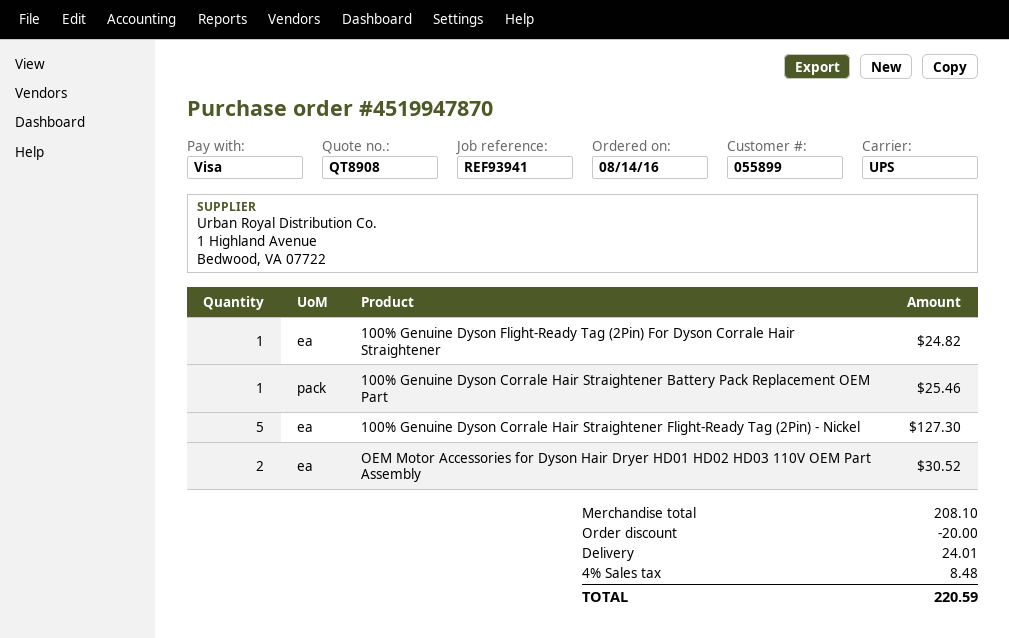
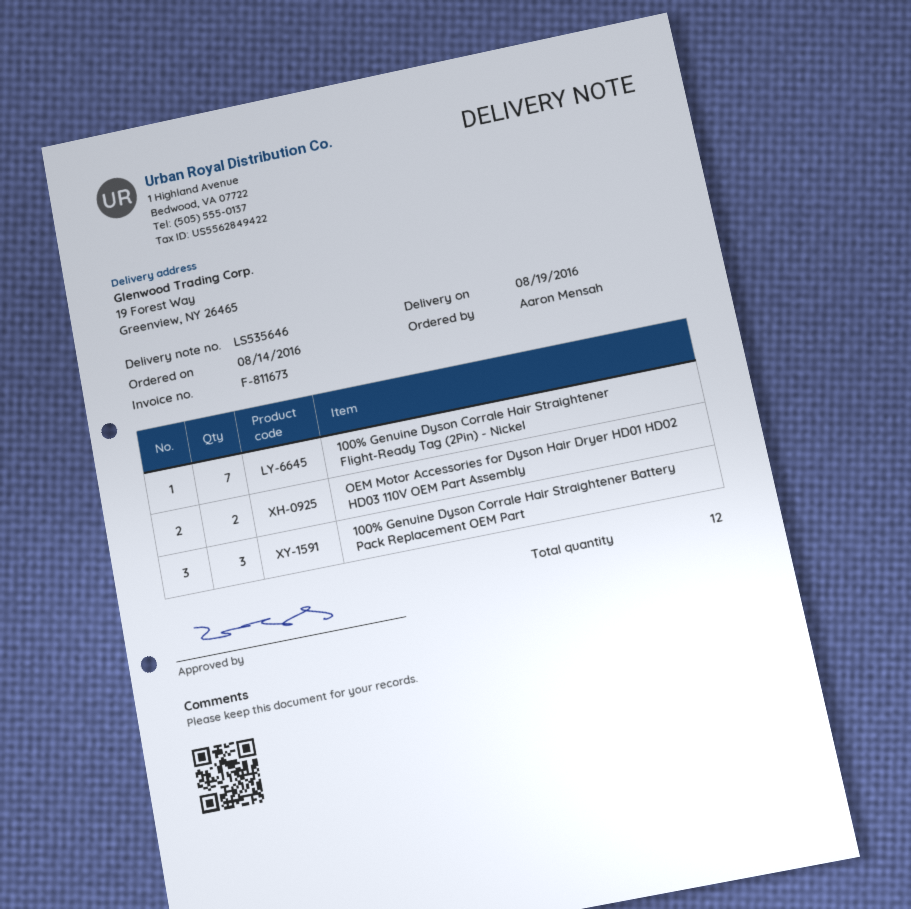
100% Genuine Dyson Flight-Ready Tag (2Pin) For Dyson Corrale Hair Straightener: 1 -> none
100% Genuine Dyson Corrale Hair Straightener Battery Pack Replacement OEM Part: 1 -> 3
100% Genuine Dyson Corrale Hair Straightener Flight-Ready Tag (2Pin) - Nickel: 5 -> 7

